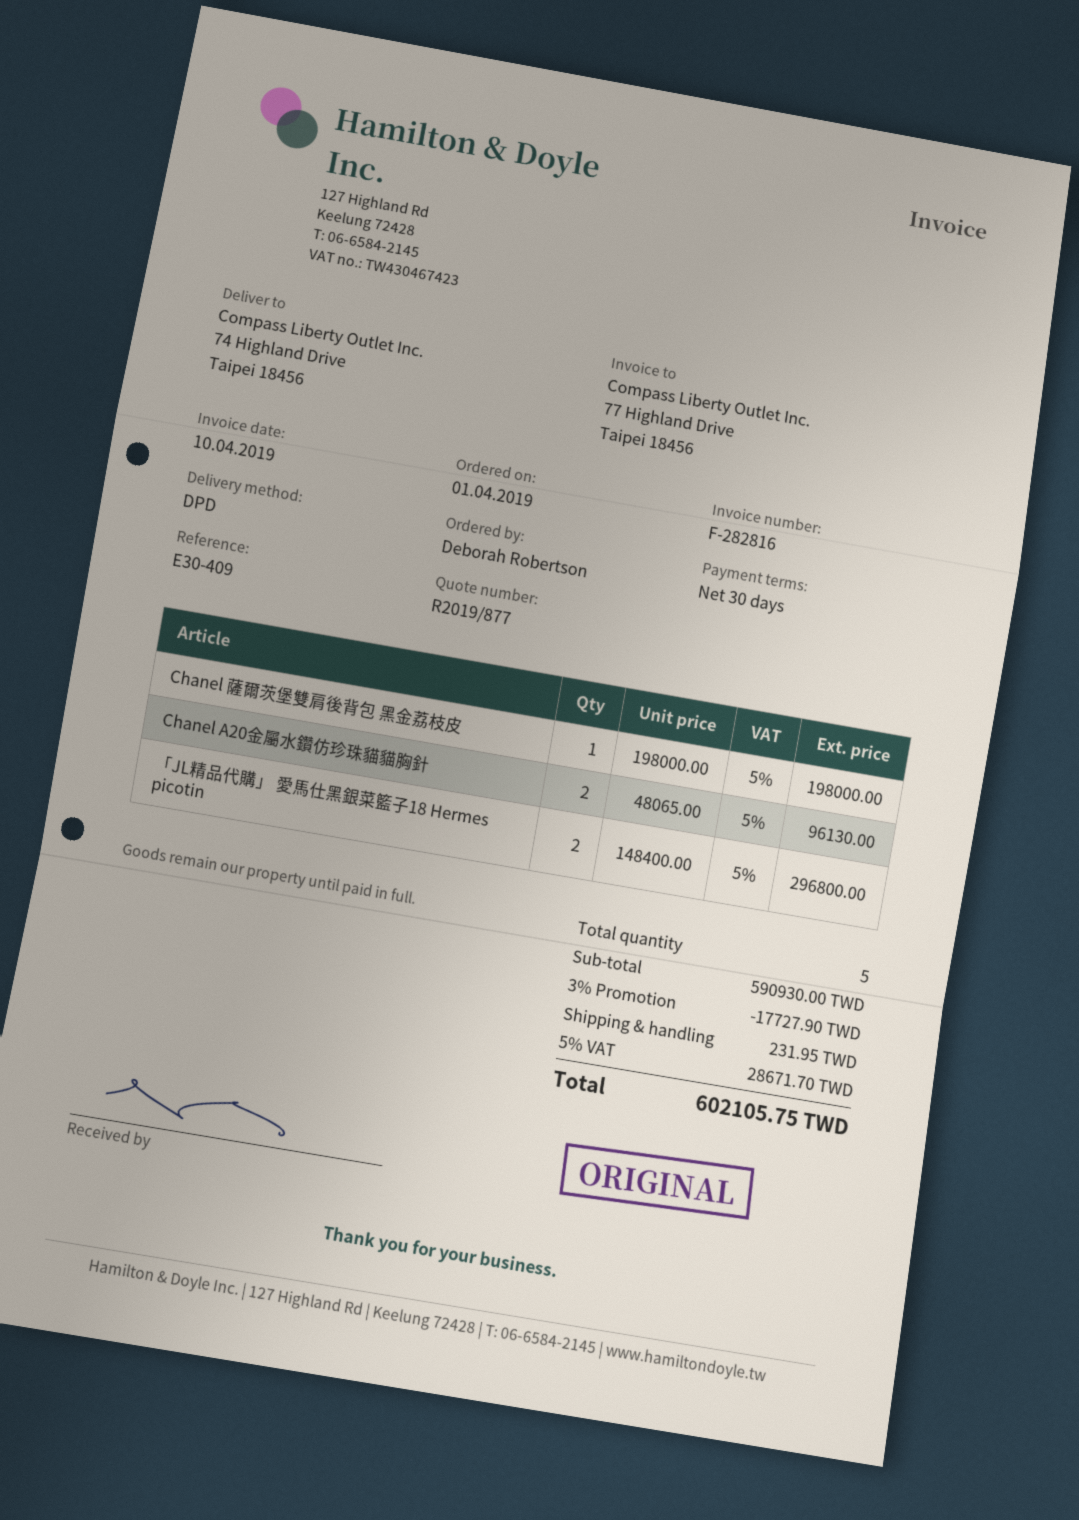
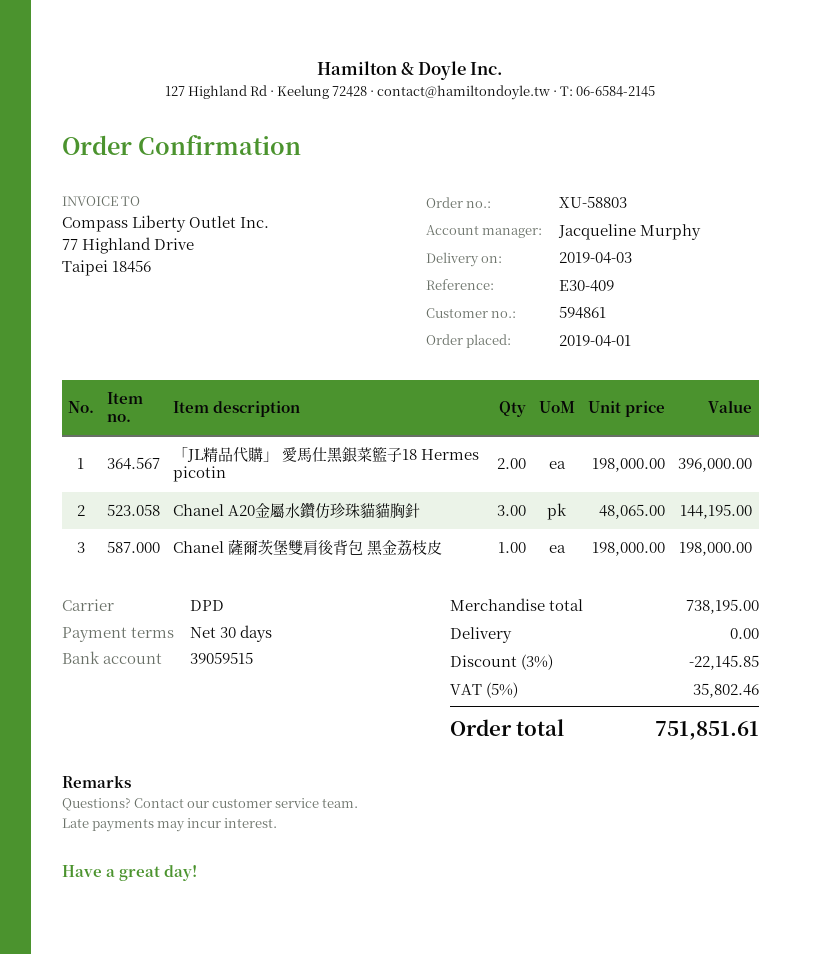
Chanel A20金屬水鑽仿珍珠貓貓胸針: 2 x 48065.00 = 96130.00 -> 3 x 48065.00 = 144195.00
「JL精品代購」 愛馬仕黑銀菜籃子18 Hermes picotin: 2 x 148400.00 = 296800.00 -> 2 x 198000.00 = 396000.00
subtotal: 590930.00 -> 738195.00
discount: 3% = 17727.90 -> 3% = 22145.85
shipping: 231.95 -> 0.00
tax: 5% = 28671.70 -> 5% = 35802.46
total: 602105.75 -> 751851.61

